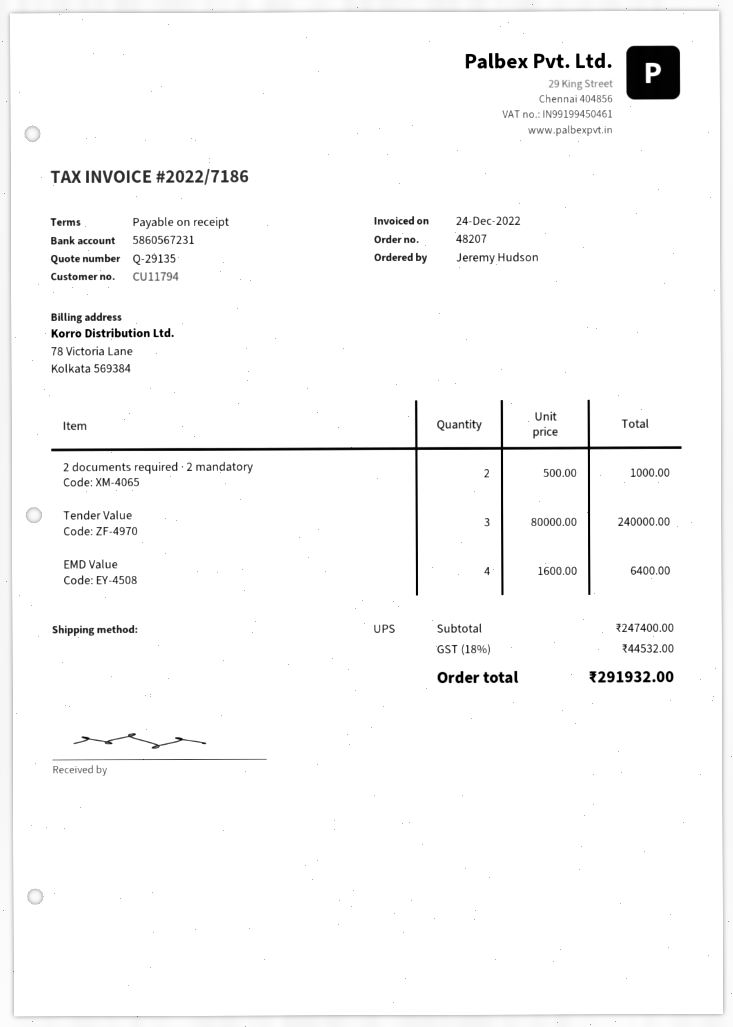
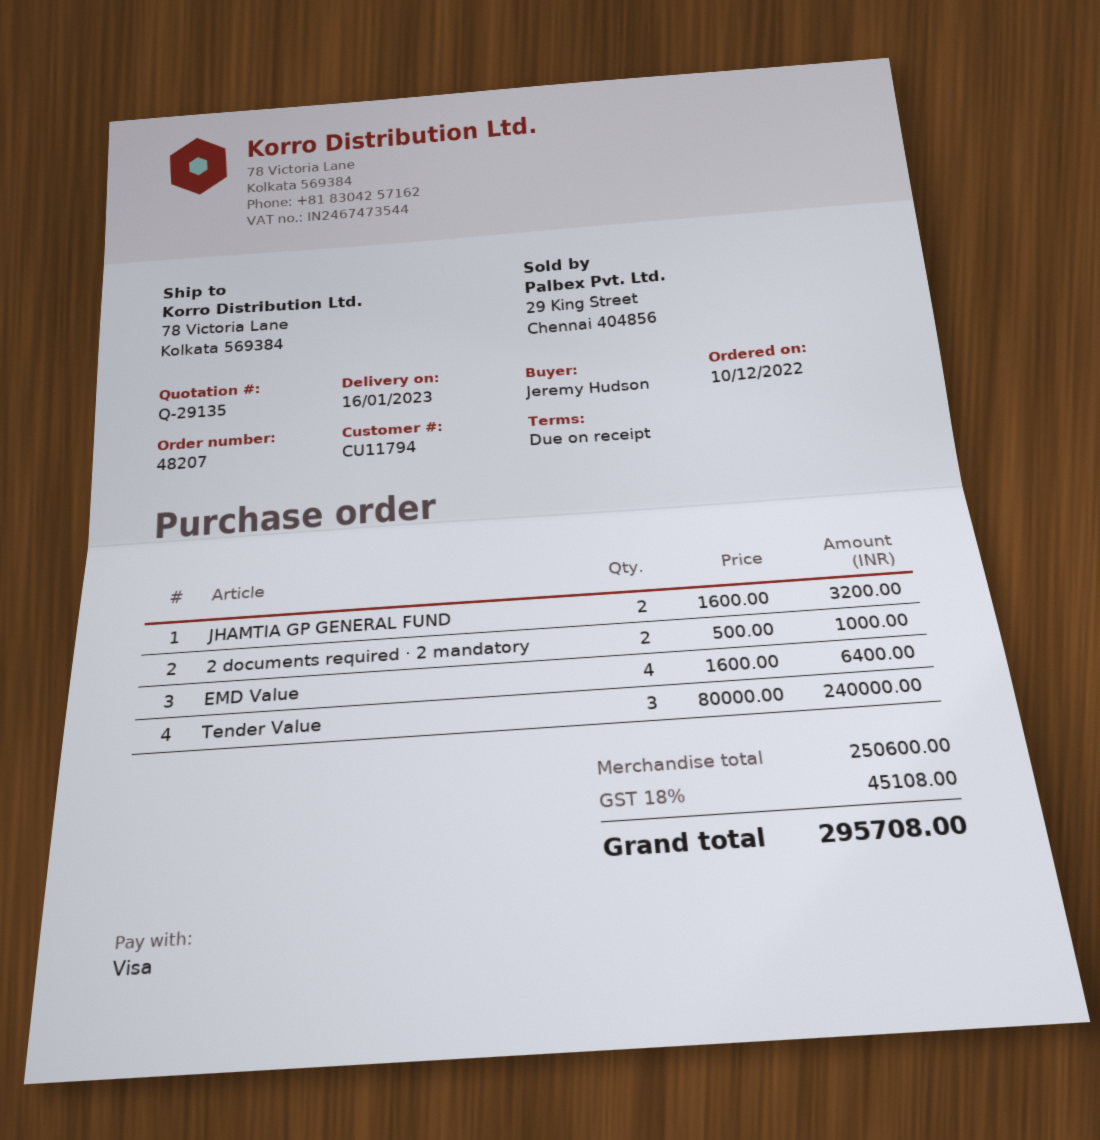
JHAMTIA GP GENERAL FUND: none -> 2 x 1600.00 = 3200.00
subtotal: 247400.00 -> 250600.00
tax: 18% = 44532.00 -> 18% = 45108.00
total: 291932.00 -> 295708.00

